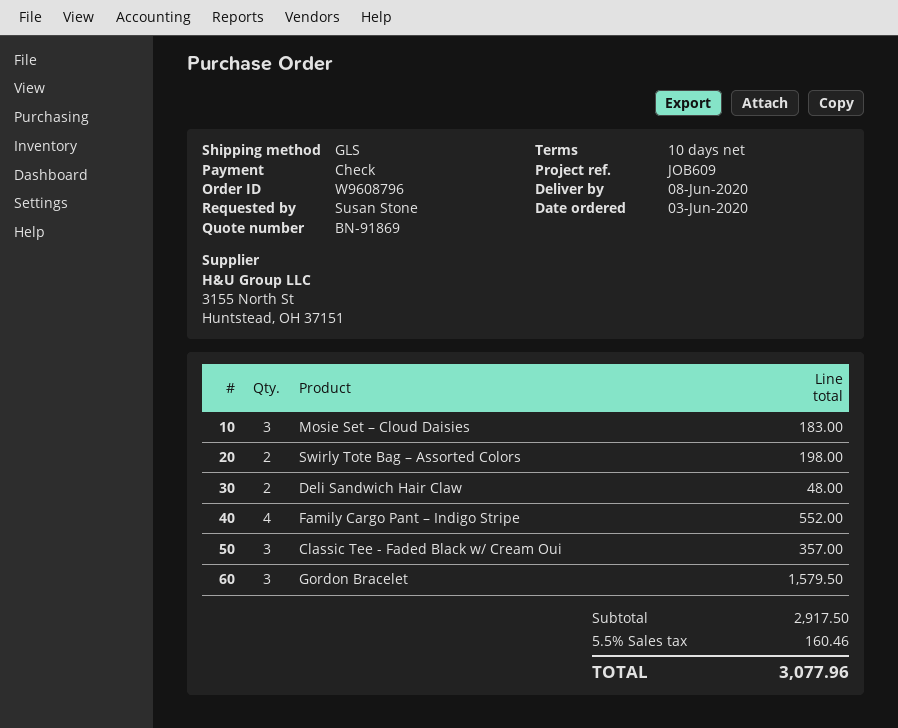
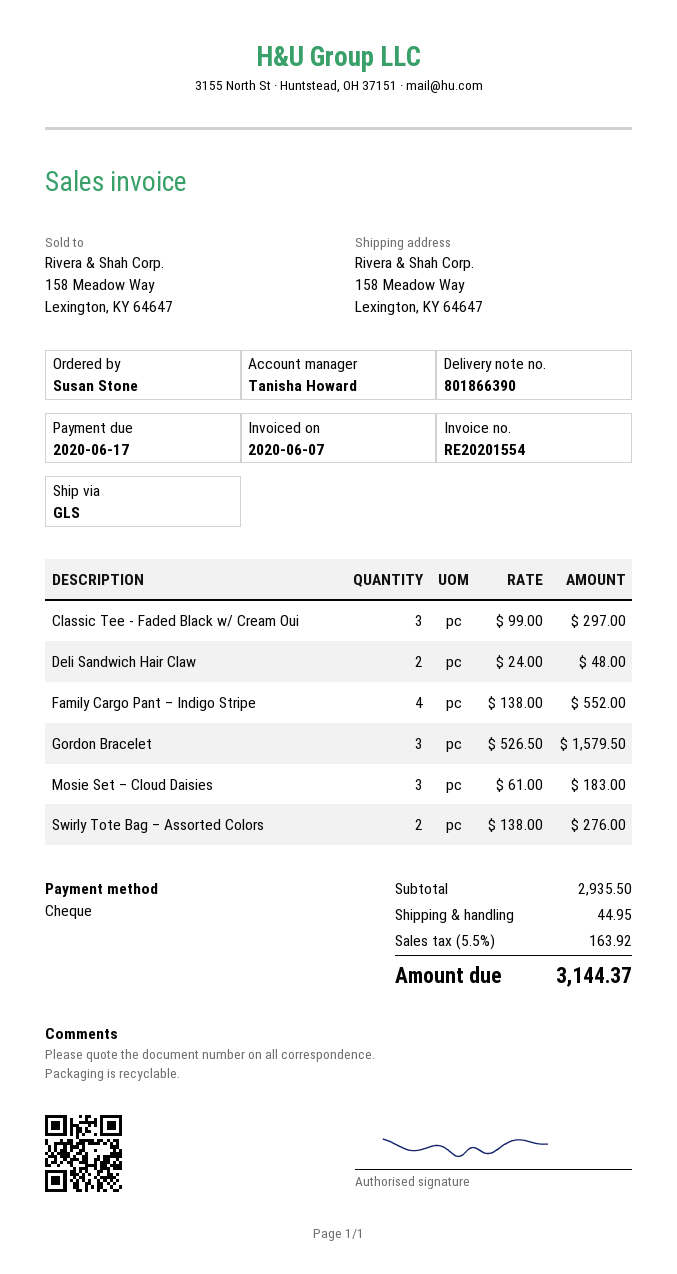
Swirly Tote Bag – Assorted Colors: 2 for 198.00 -> 2 for 276.00
Classic Tee - Faded Black w/ Cream Oui: 3 for 357.00 -> 3 for 297.00
subtotal: 2917.50 -> 2935.50
shipping: none -> 44.95
tax: 5.5% = 160.46 -> 5.5% = 163.92
total: 3077.96 -> 3144.37

